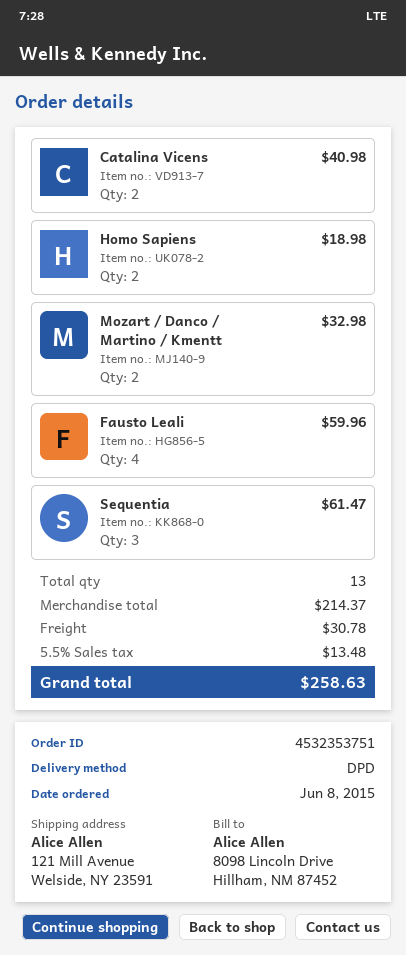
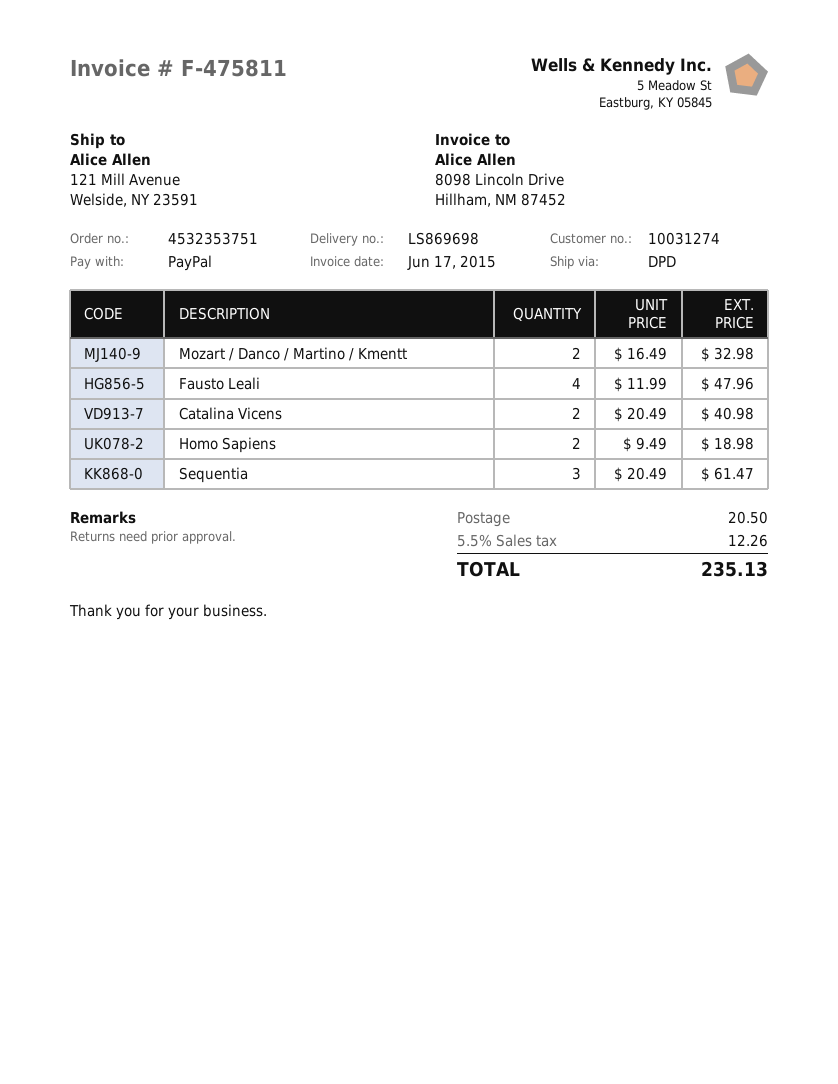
Fausto Leali: 4 for 59.96 -> 4 for 47.96
shipping: 30.78 -> 20.50
tax: 5.5% = 13.48 -> 5.5% = 12.26
total: 258.63 -> 235.13

